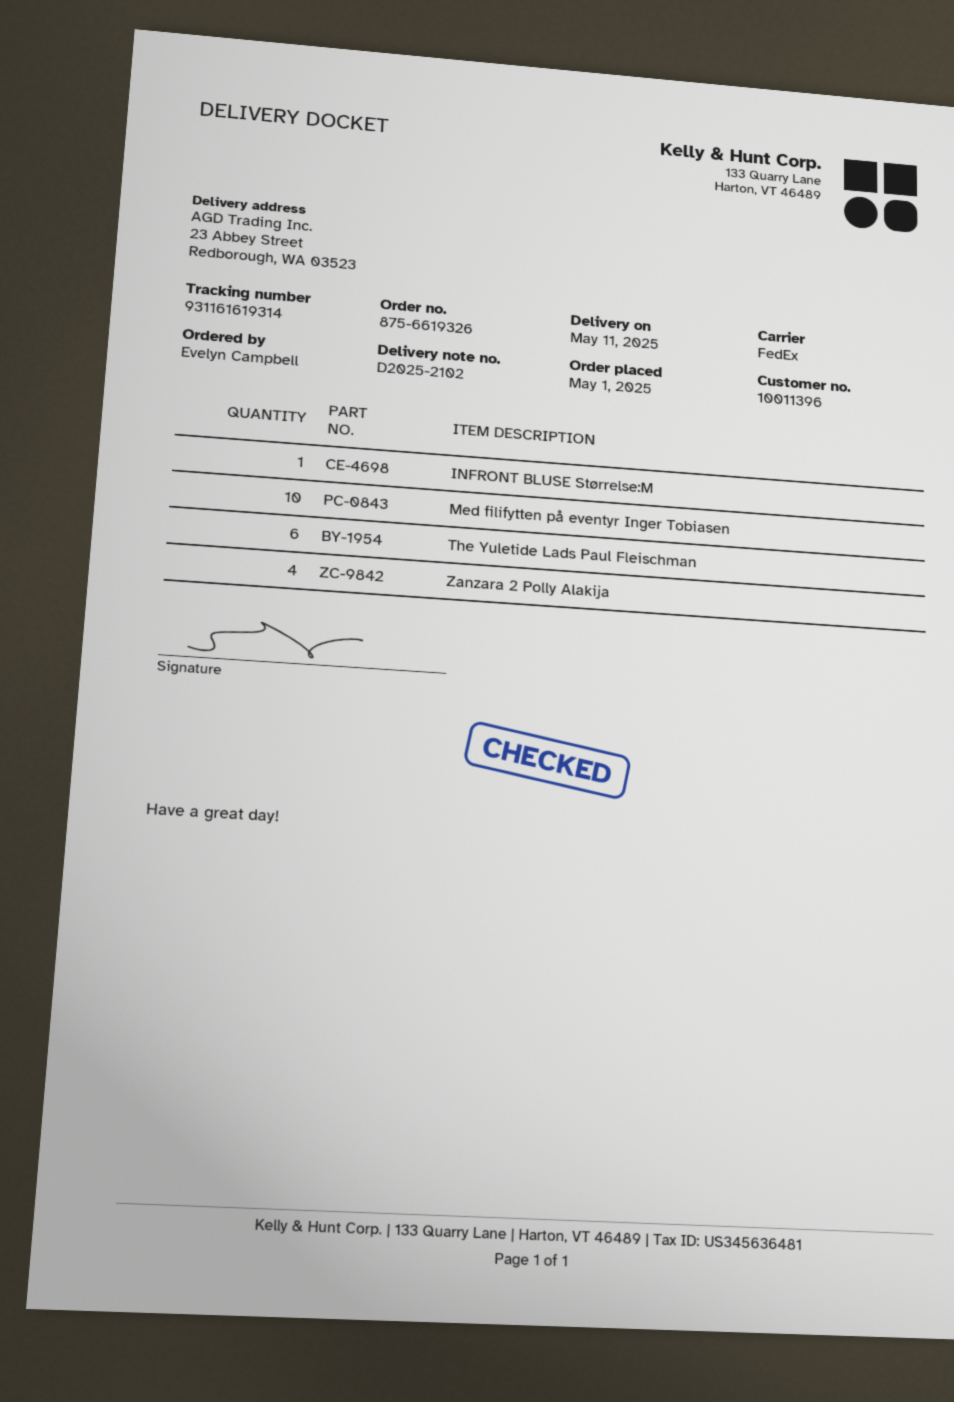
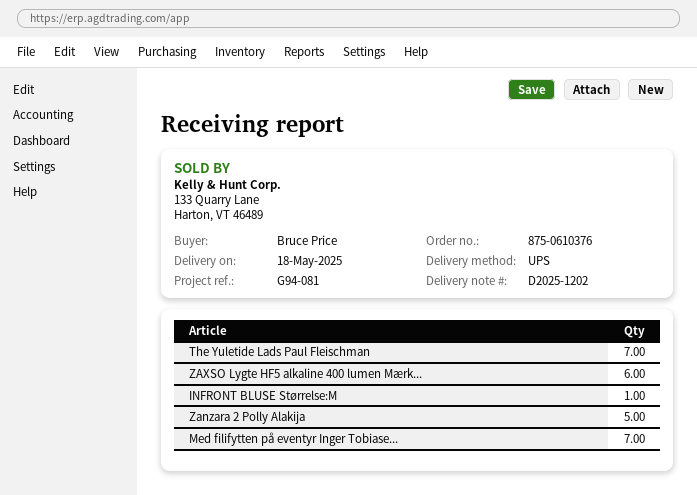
order number: 875-6619326 -> 875-0610376
delivery note number: D2025-2102 -> D2025-1202
delivery date: 2025-05-11 -> 2025-05-18
ordered by: Evelyn Campbell -> Bruce Price
shipping method: FedEx -> UPS
Med filifytten på eventyr Inger Tobiasen: 10 -> 7
The Yuletide Lads Paul Fleischman: 6 -> 7
Zanzara 2 Polly Alakija: 4 -> 5
ZAXSO Lygte HF5 alkaline 400 lumen Mærk...: none -> 6

